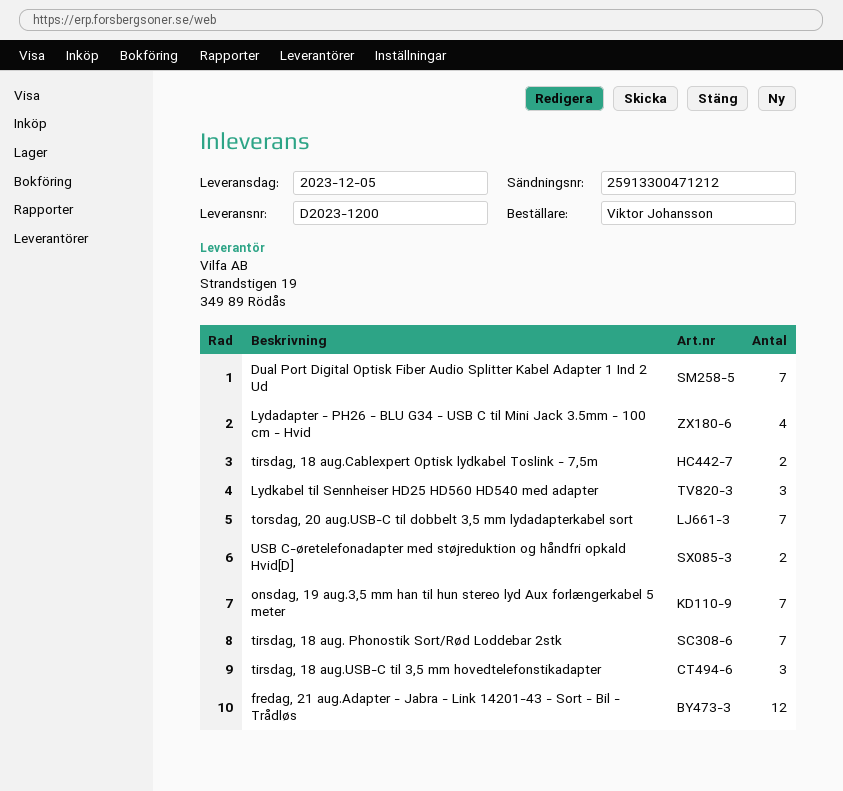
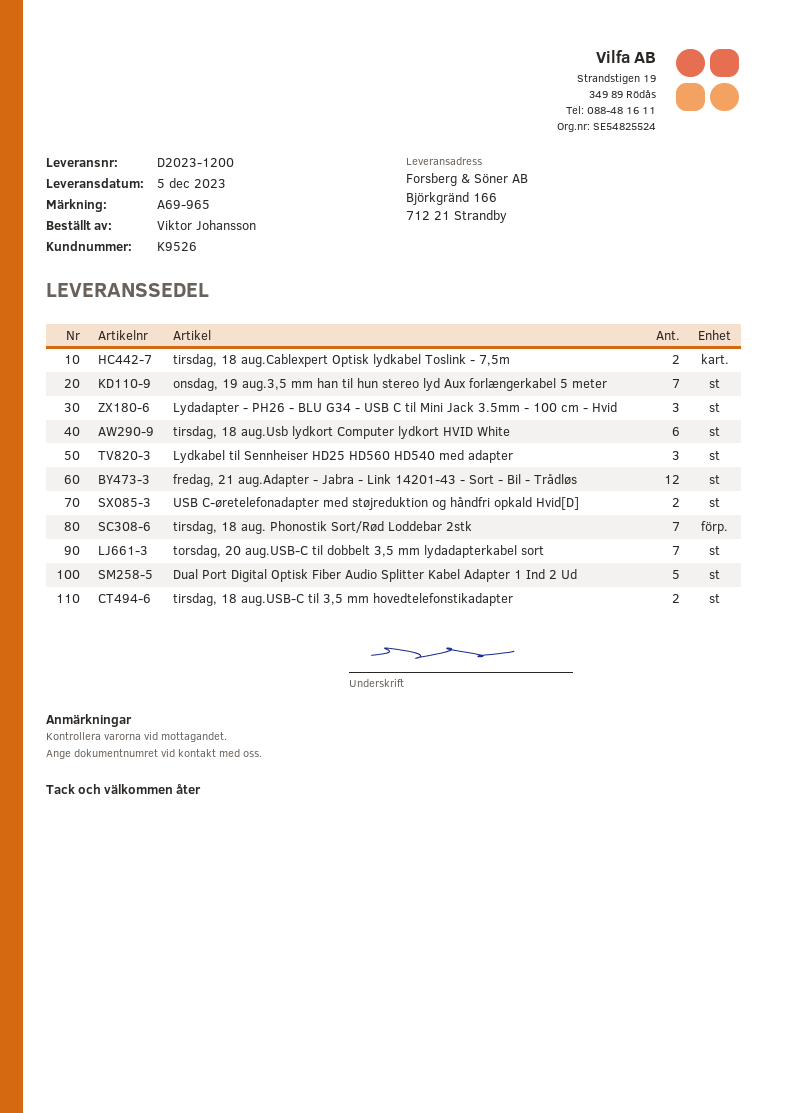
Dual Port Digital Optisk Fiber Audio Splitter Kabel Adapter 1 Ind 2 Ud: 7 -> 5
Lydadapter - PH26 - BLU G34 - USB C til Mini Jack 3.5mm - 100 cm - Hvid: 4 -> 3
tirsdag, 18 aug.USB-C til 3,5 mm hovedtelefonstikadapter: 3 -> 2
tirsdag, 18 aug.Usb lydkort Computer lydkort HVID White: none -> 6

